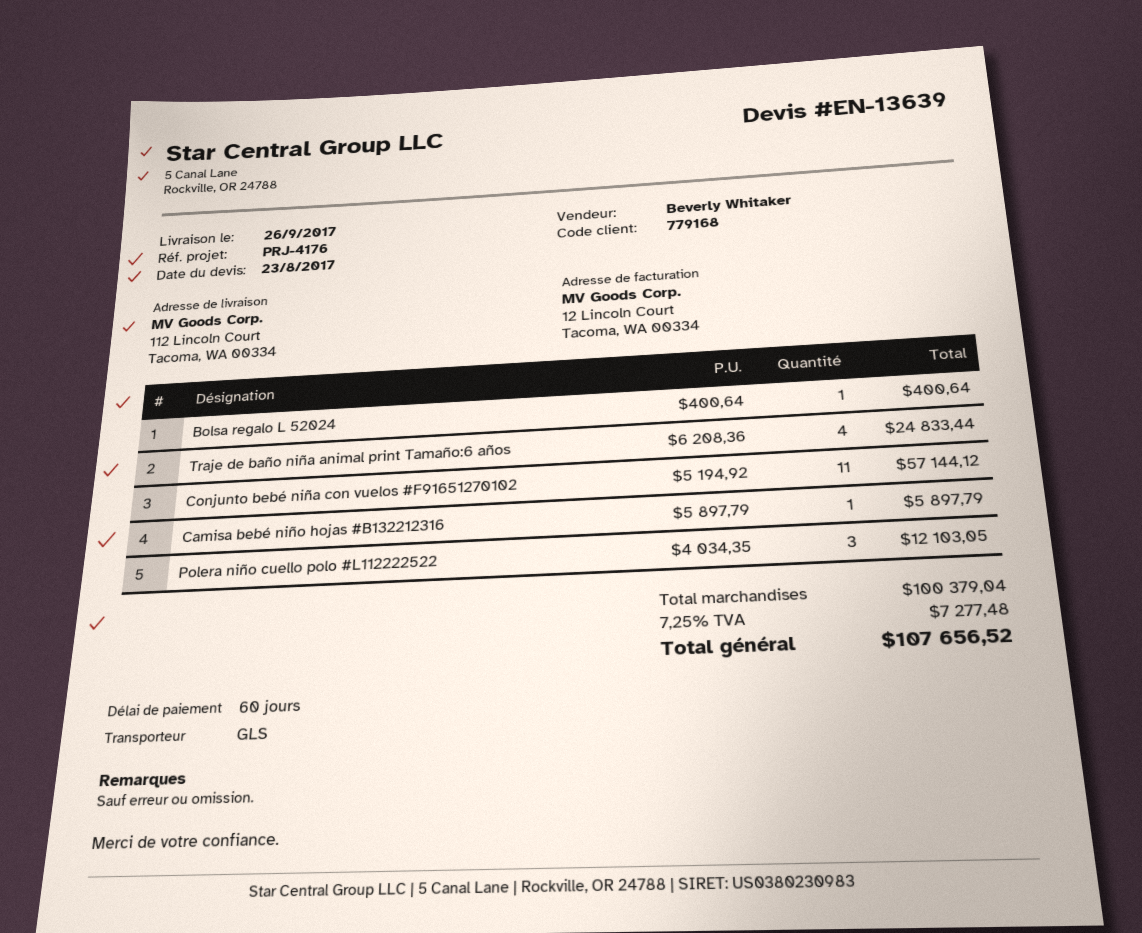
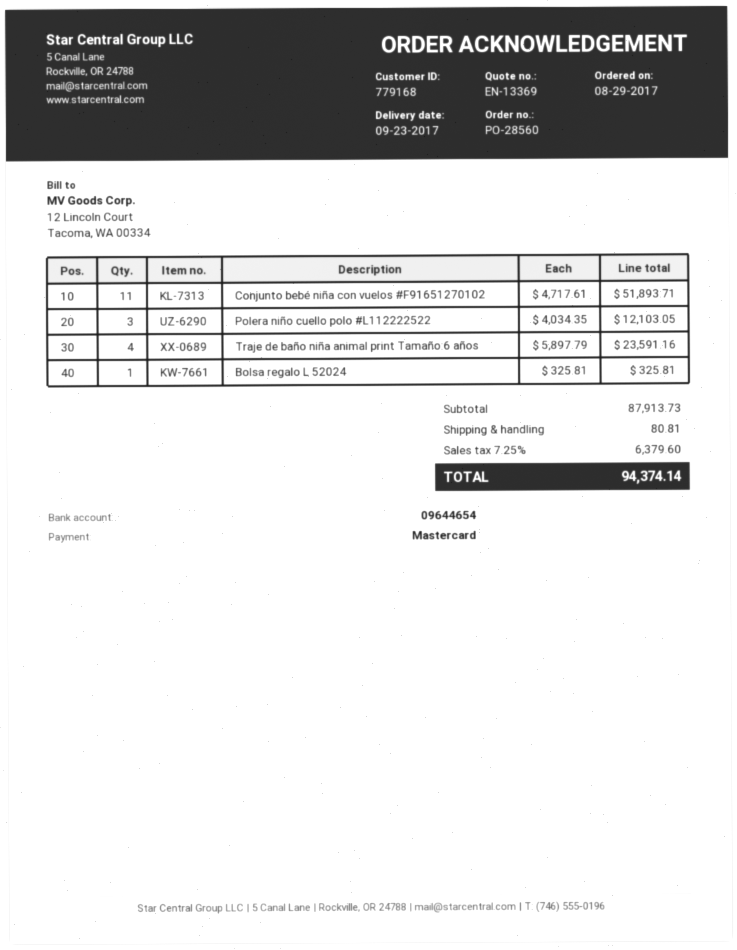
quote number: EN-13639 -> EN-13369
delivery date: 2017-09-26 -> 2017-09-23
Bolsa regalo L 52024: 1 x 400.64 = 400.64 -> 1 x 325.81 = 325.81
Traje de baño niña animal print Tamaño:6 años: 4 x 6208.36 = 24833.44 -> 4 x 5897.79 = 23591.16
Conjunto bebé niña con vuelos #F91651270102: 11 x 5194.92 = 57144.12 -> 11 x 4717.61 = 51893.71
Camisa bebé niño hojas #B132212316: 1 x 5897.79 = 5897.79 -> none
subtotal: 100379.04 -> 87913.73
shipping: none -> 80.81
tax: 7.25% = 7277.48 -> 7.25% = 6379.60
total: 107656.52 -> 94374.14

